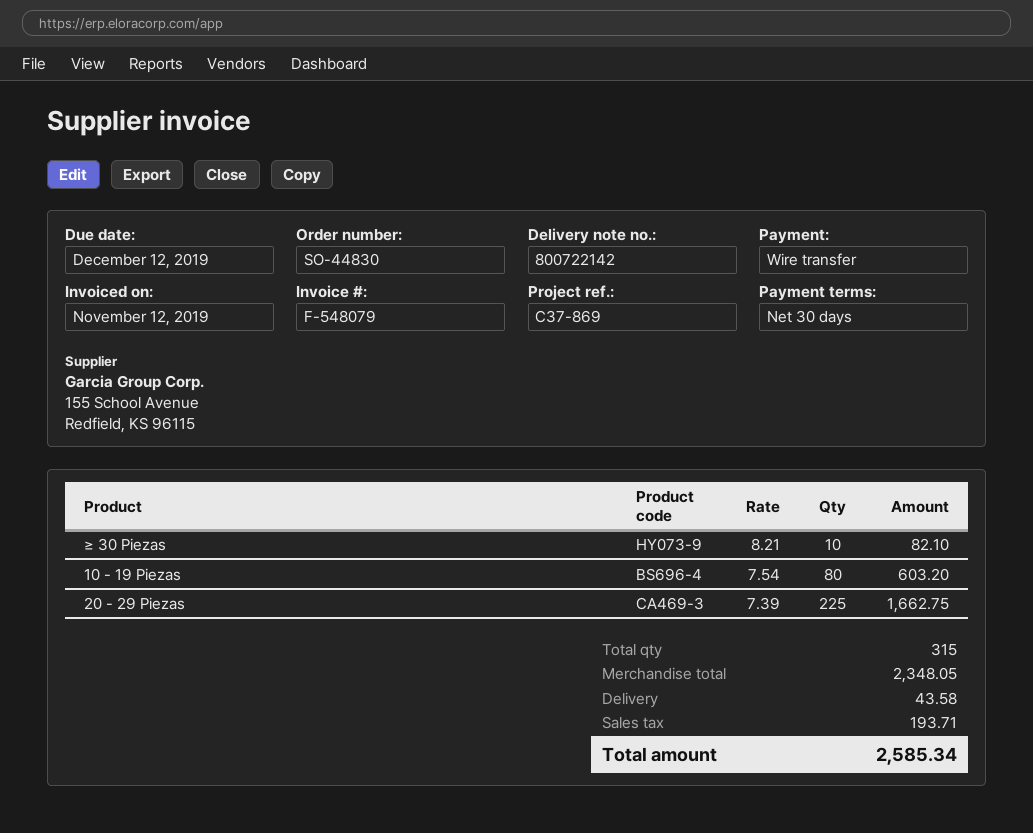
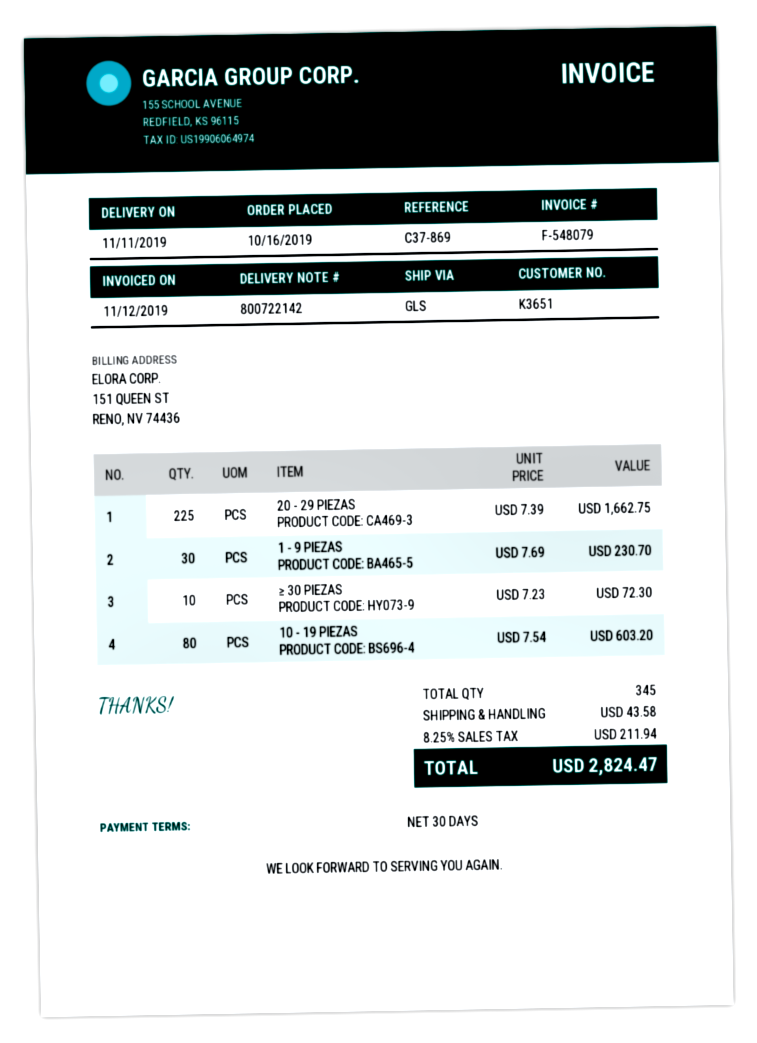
≥ 30 Piezas: 10 x 8.21 = 82.10 -> 10 x 7.23 = 72.30
1 - 9 PIEZAS: none -> 30 x 7.69 = 230.70
total quantity: 315 -> 345
tax: 193.71 -> 211.94
total: 2585.34 -> 2824.47

